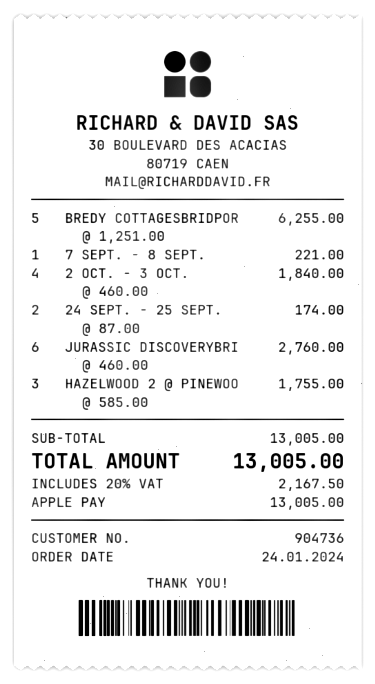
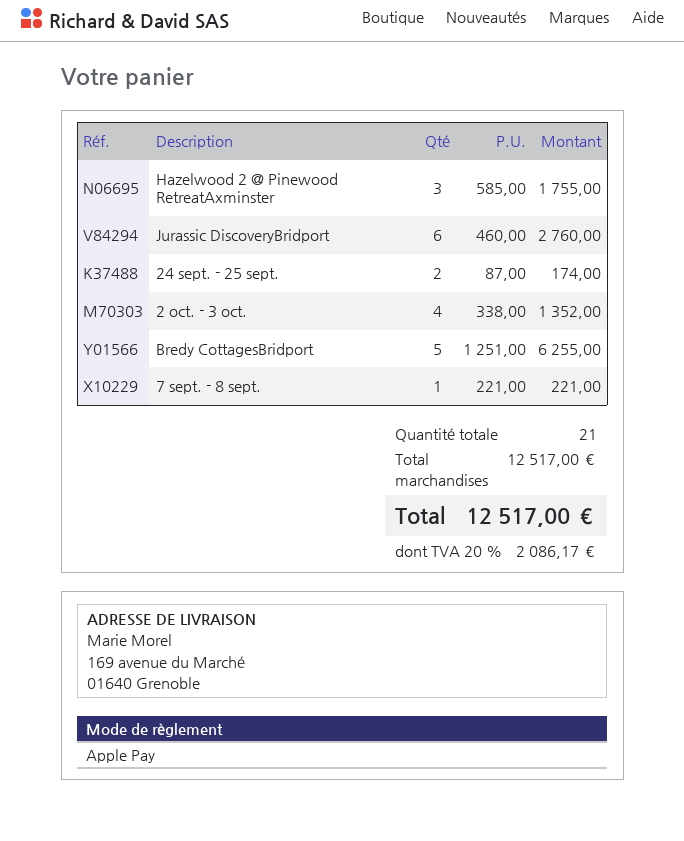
2 OCT. - 3 OCT.: 4 x 460.00 = 1840.00 -> 4 x 338.00 = 1352.00
subtotal: 13005.00 -> 12517.00
tax: 20% = 2167.50 -> 20% = 2086.17
total: 13005.00 -> 12517.00

